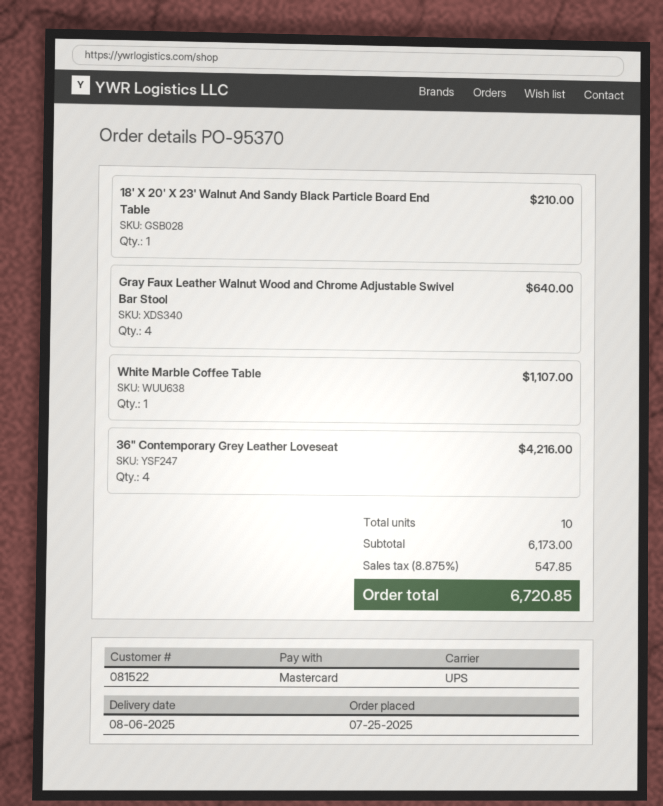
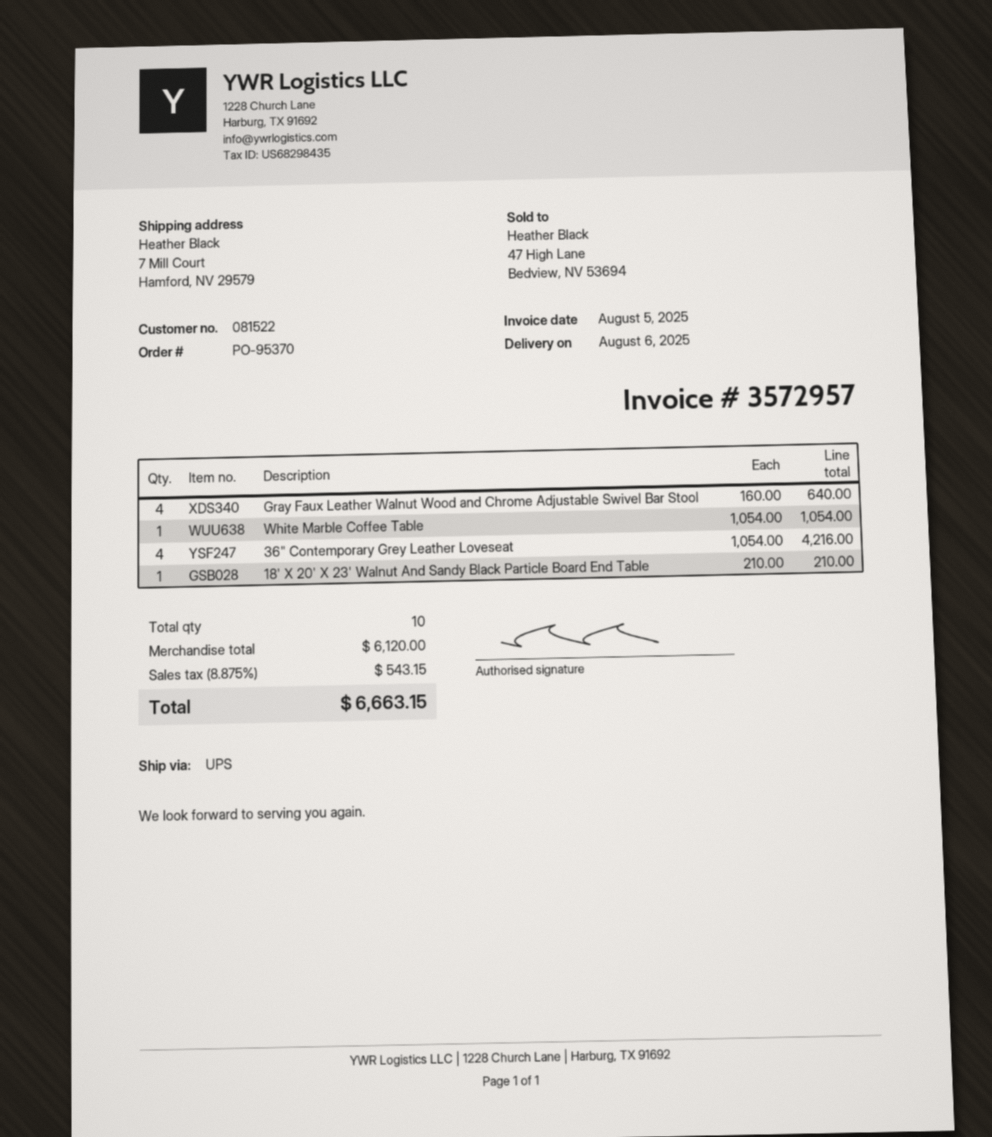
White Marble Coffee Table: 1 for 1107.00 -> 1 for 1054.00
subtotal: 6173.00 -> 6120.00
tax: 8.875% = 547.85 -> 8.875% = 543.15
total: 6720.85 -> 6663.15

